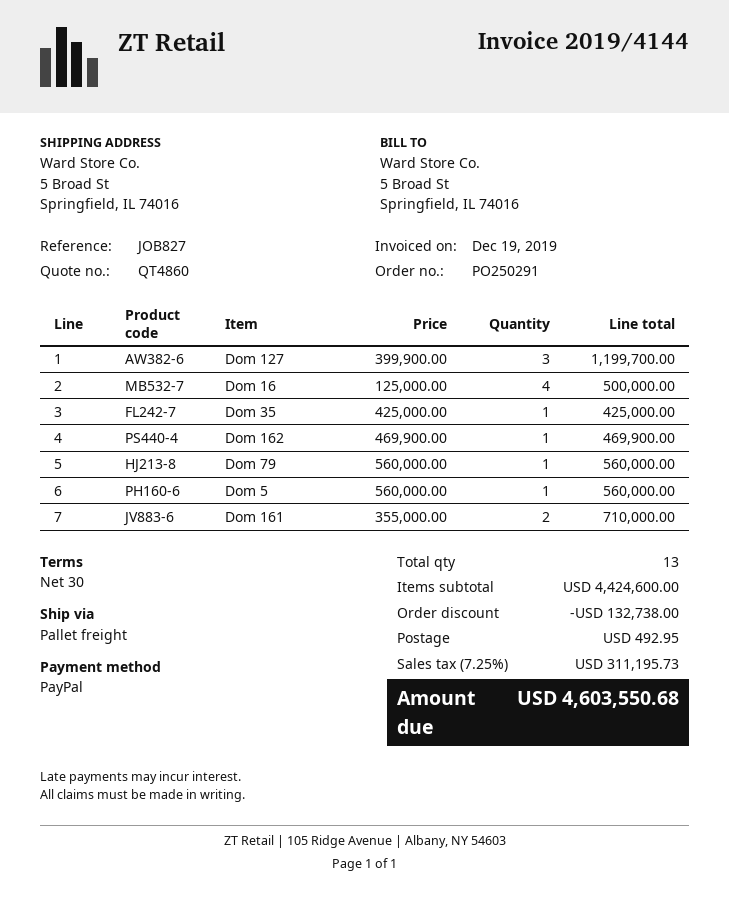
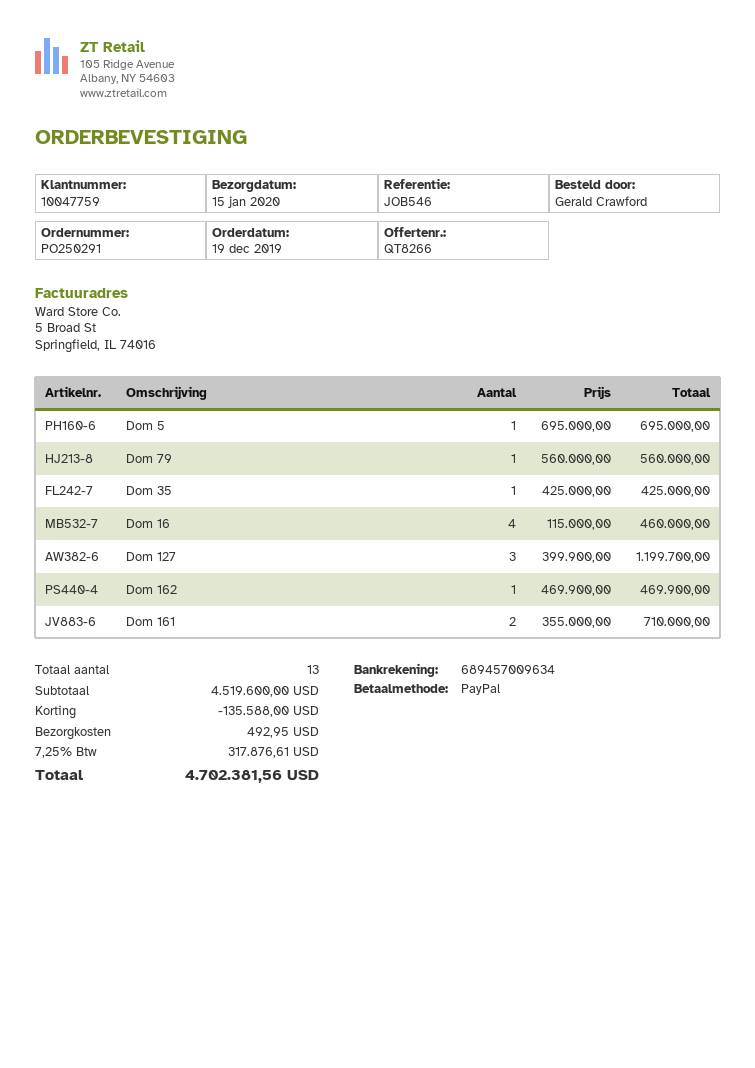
quote number: QT4860 -> QT8266
reference: JOB827 -> JOB546
Dom 16: 4 x 125000.00 = 500000.00 -> 4 x 115000.00 = 460000.00
Dom 5: 1 x 560000.00 = 560000.00 -> 1 x 695000.00 = 695000.00
subtotal: 4424600.00 -> 4519600.00
discount: 132738.00 -> 135588.00
tax: 7.25% = 311195.73 -> 7.25% = 317876.61
total: 4603550.68 -> 4702381.56

